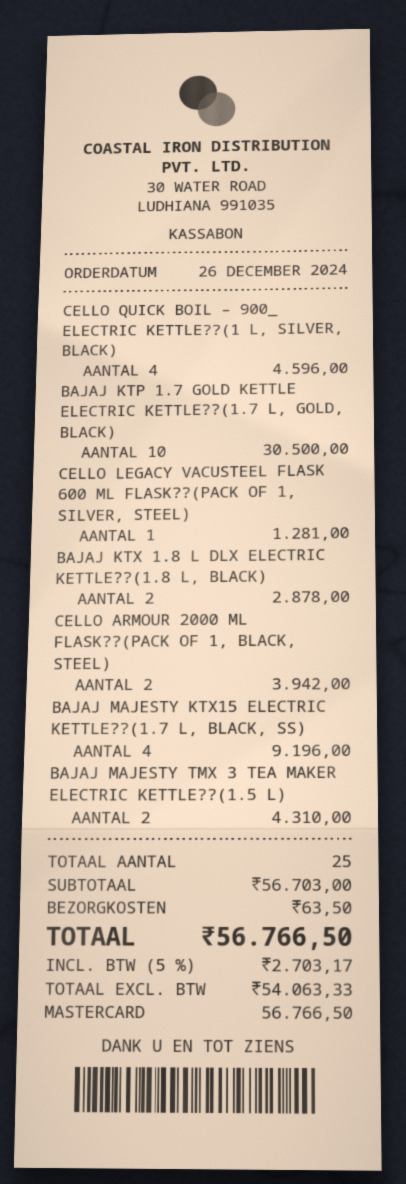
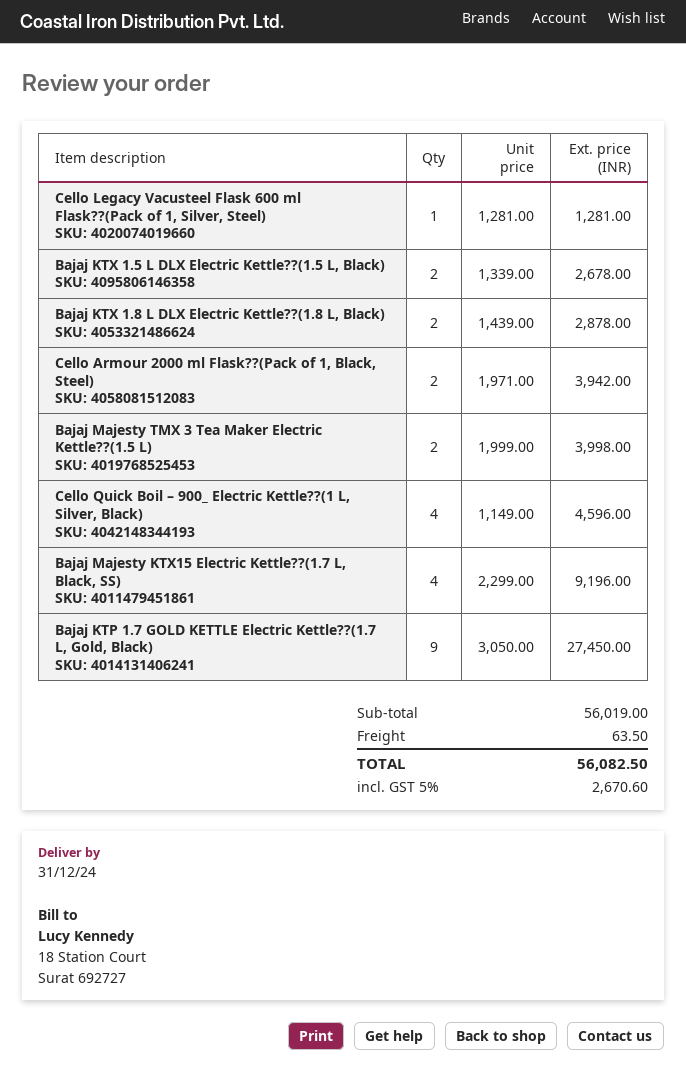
BAJAJ KTP 1.7 GOLD KETTLE ELECTRIC KETTLE??(1.7 L, GOLD, BLACK): 10 for 30500.00 -> 9 for 27450.00
BAJAJ MAJESTY TMX 3 TEA MAKER ELECTRIC KETTLE??(1.5 L): 2 for 4310.00 -> 2 for 3998.00
Bajaj KTX 1.5 L DLX Electric Kettle??(1.5 L, Black): none -> 2 for 2678.00
subtotal: 56703.00 -> 56019.00
tax: 5% = 2703.17 -> 5% = 2670.60
total: 56766.50 -> 56082.50

